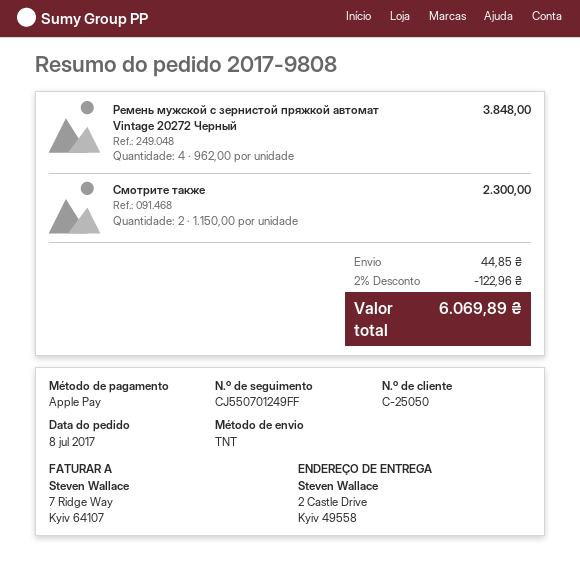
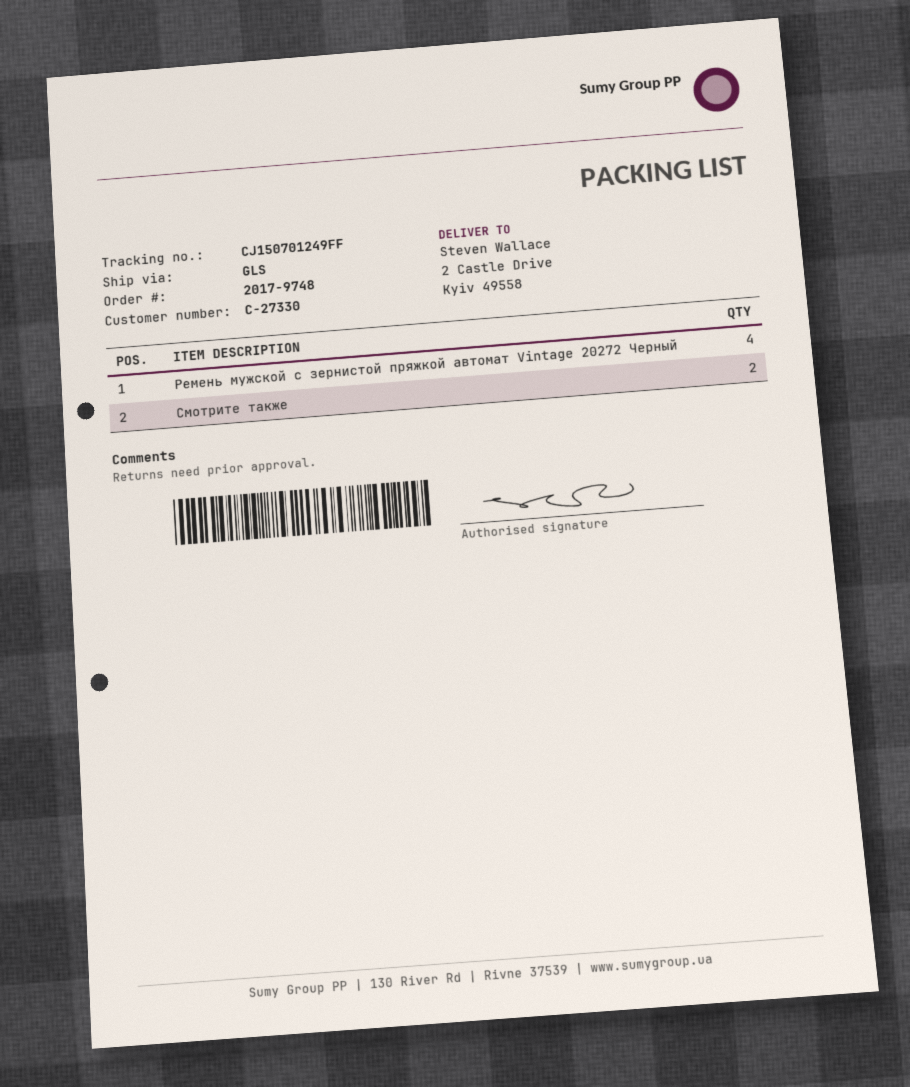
order number: 2017-9808 -> 2017-9748
customer number: C-25050 -> C-27330
shipping method: TNT -> GLS
tracking number: CJ550701249FF -> CJ150701249FF

